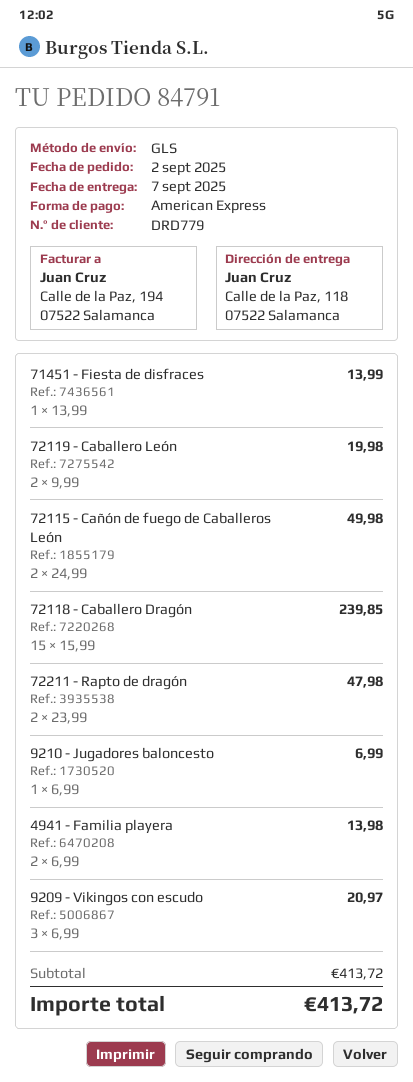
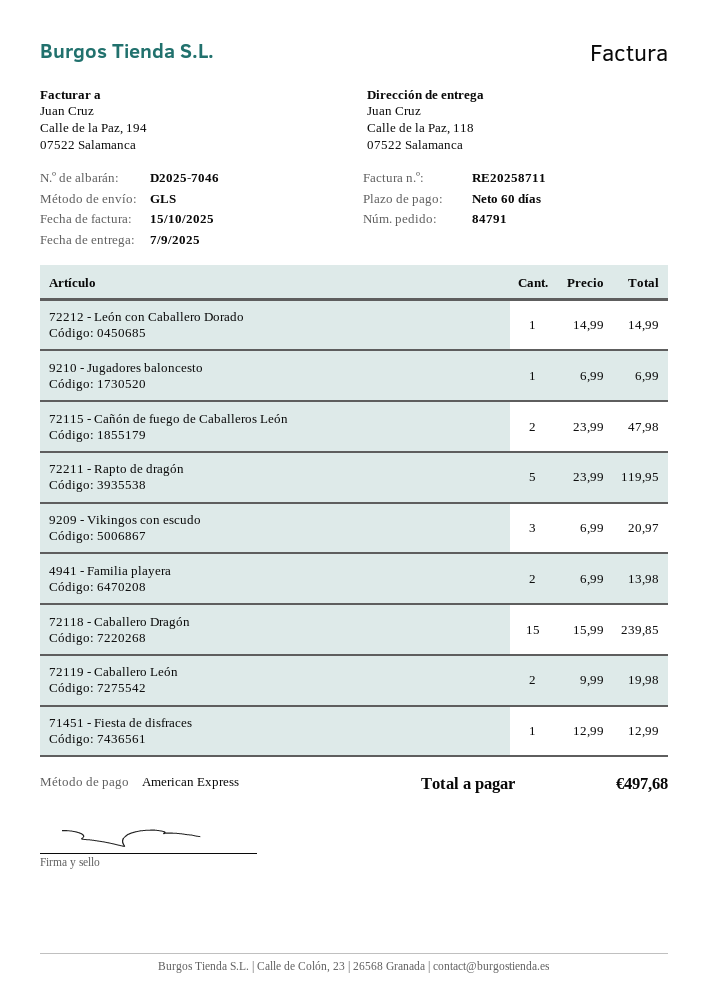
71451 - Fiesta de disfraces: 1 x 13.99 = 13.99 -> 1 x 12.99 = 12.99
72115 - Cañón de fuego de Caballeros León: 2 x 24.99 = 49.98 -> 2 x 23.99 = 47.98
72211 - Rapto de dragón: 2 x 23.99 = 47.98 -> 5 x 23.99 = 119.95
72212 - León con Caballero Dorado: none -> 1 x 14.99 = 14.99
total: 413.72 -> 497.68

